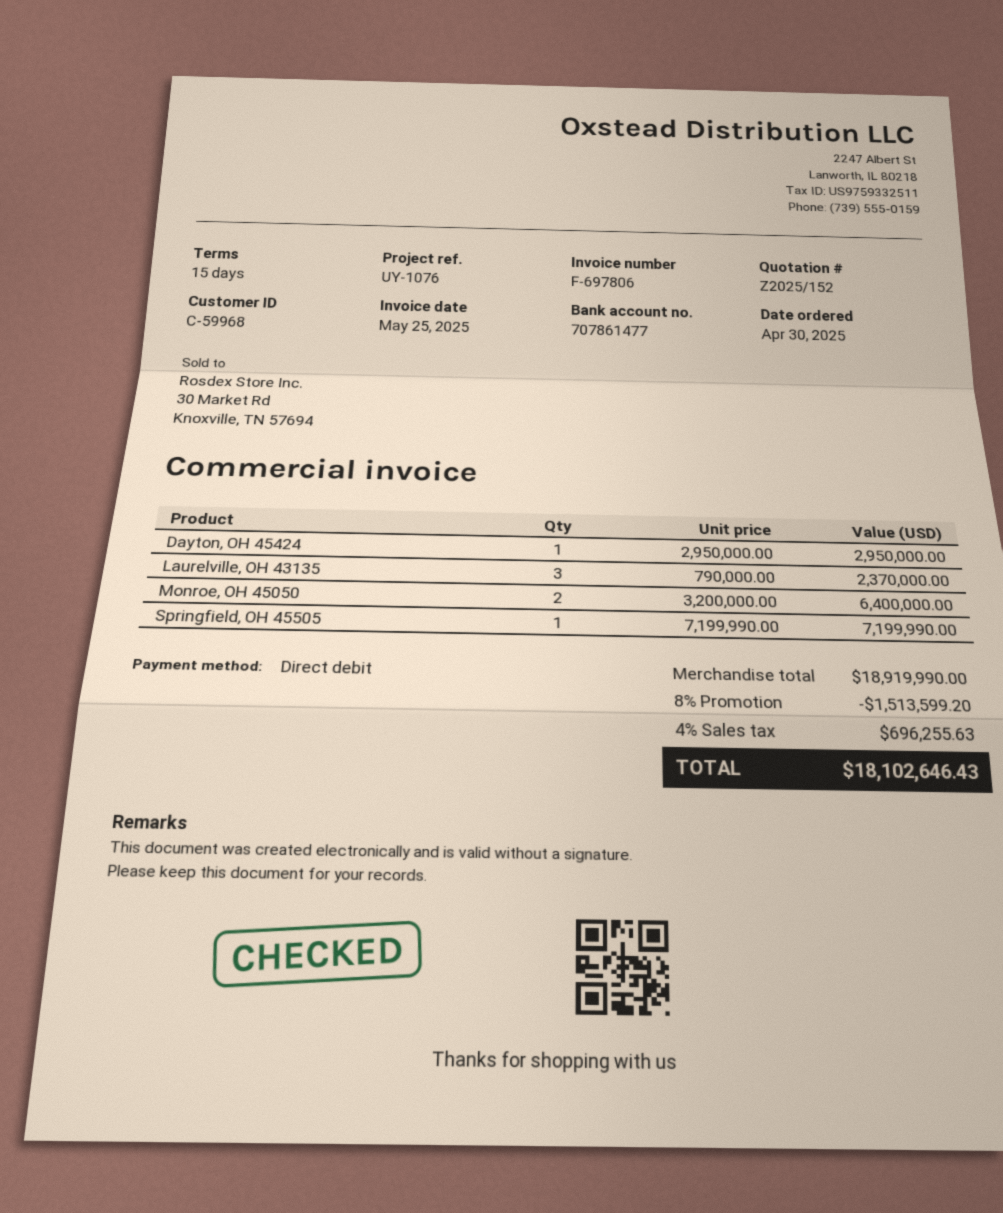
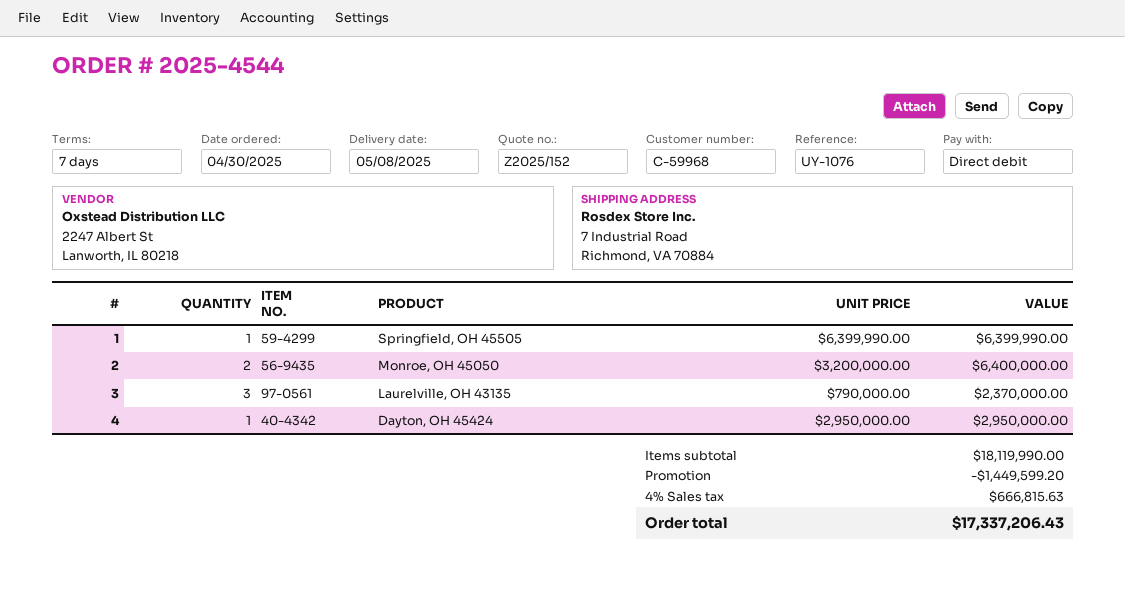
payment terms: 15 days -> 7 days
Springfield, OH 45505: 1 x 7199990.00 = 7199990.00 -> 1 x 6399990.00 = 6399990.00
subtotal: 18919990.00 -> 18119990.00
discount: 1513599.20 -> 1449599.20
tax: 4% = 696255.63 -> 4% = 666815.63
total: 18102646.43 -> 17337206.43

